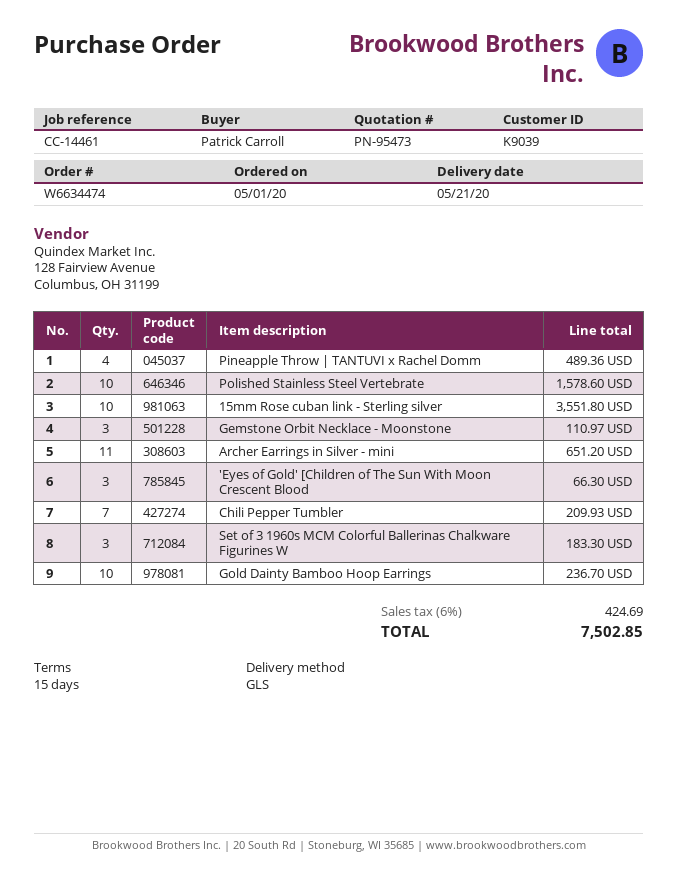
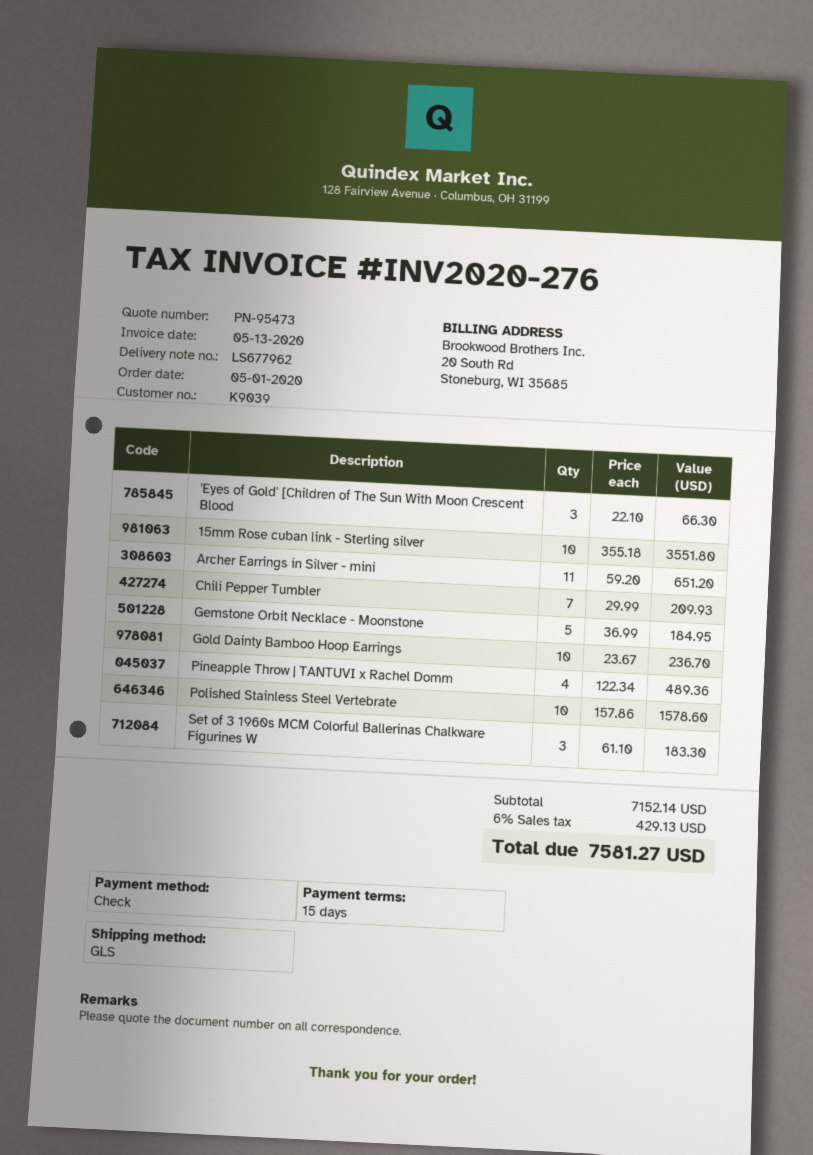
Gemstone Orbit Necklace - Moonstone: 3 for 110.97 -> 5 for 184.95
tax: 6% = 424.69 -> 6% = 429.13
total: 7502.85 -> 7581.27

